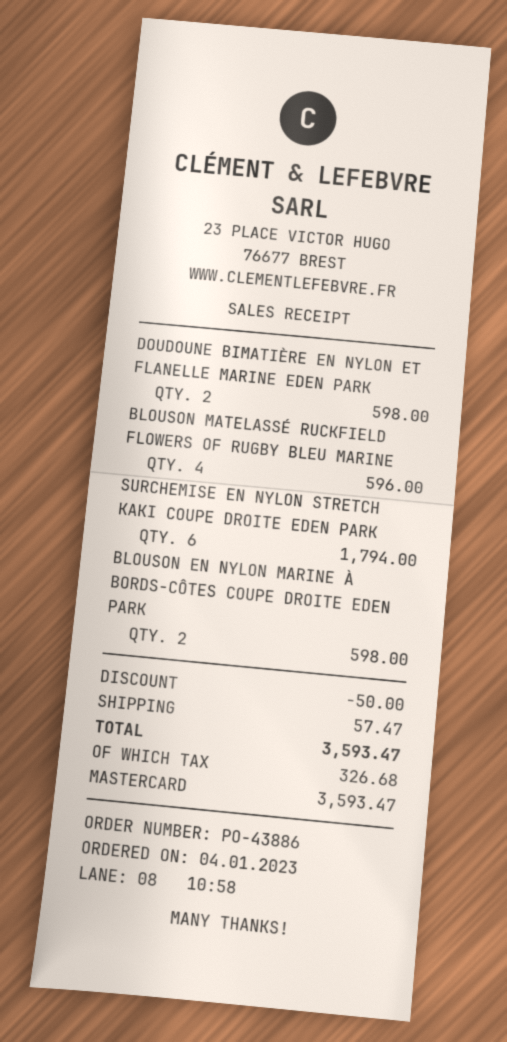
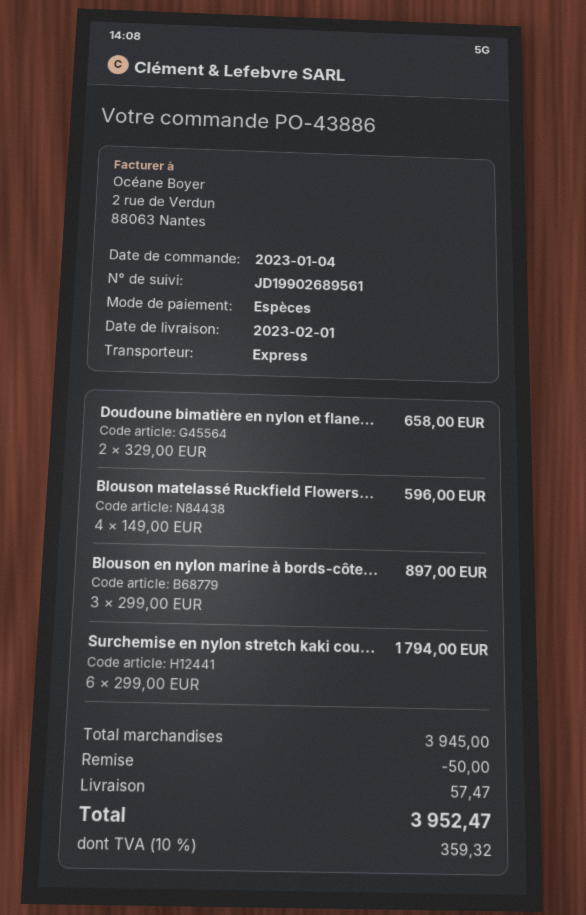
payment method: Mastercard -> cash
DOUDOUNE BIMATIÈRE EN NYLON ET FLANELLE MARINE EDEN PARK: 2 for 598.00 -> 2 for 658.00
BLOUSON EN NYLON MARINE À BORDS-CÔTES COUPE DROITE EDEN PARK: 2 for 598.00 -> 3 for 897.00
tax: 326.68 -> 359.32
total: 3593.47 -> 3952.47

